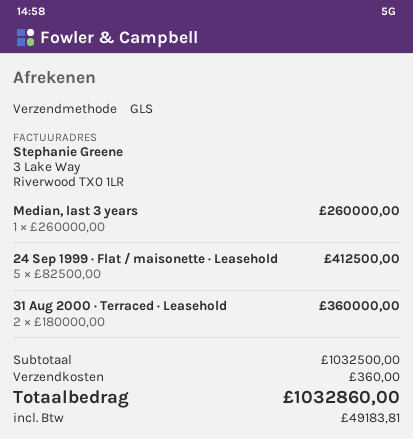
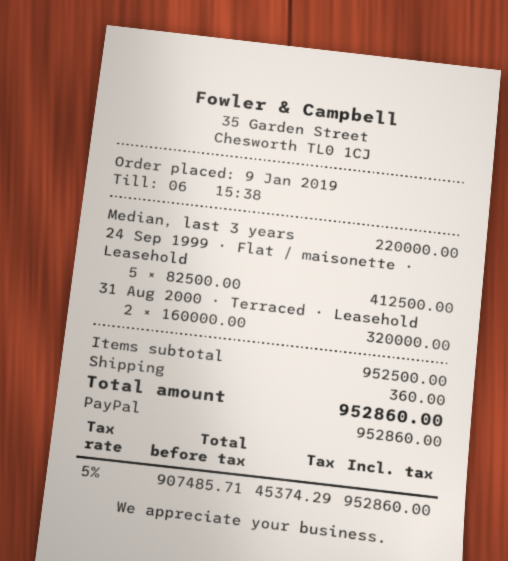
Median, last 3 years: 1 x 260000.00 = 260000.00 -> 1 x 220000.00 = 220000.00
31 Aug 2000 · Terraced · Leasehold: 2 x 180000.00 = 360000.00 -> 2 x 160000.00 = 320000.00
subtotal: 1032500.00 -> 952500.00
tax: 49183.81 -> 45374.29
total: 1032860.00 -> 952860.00

